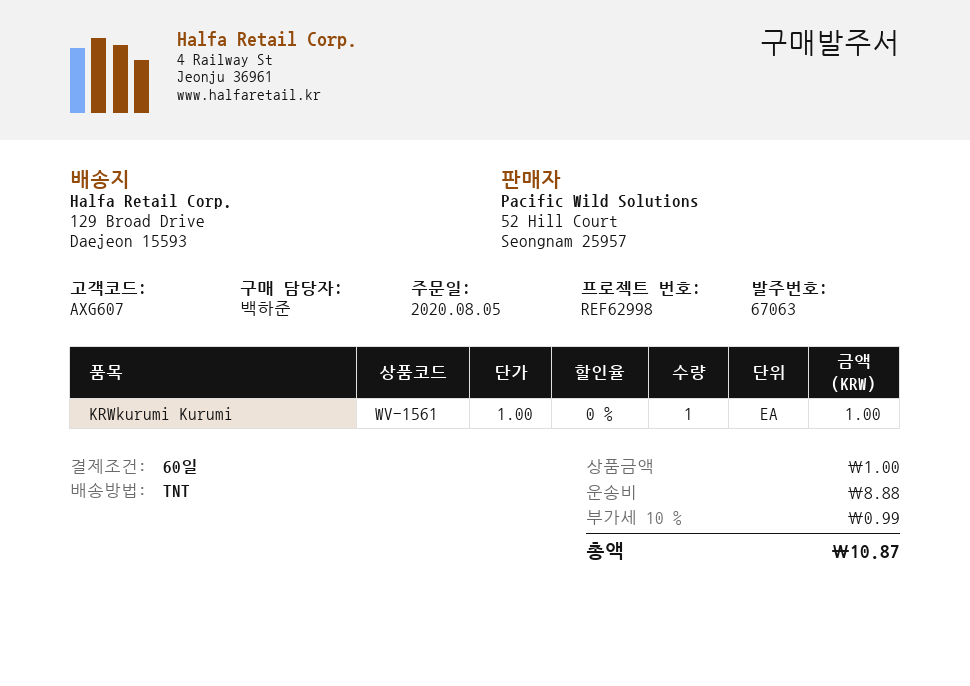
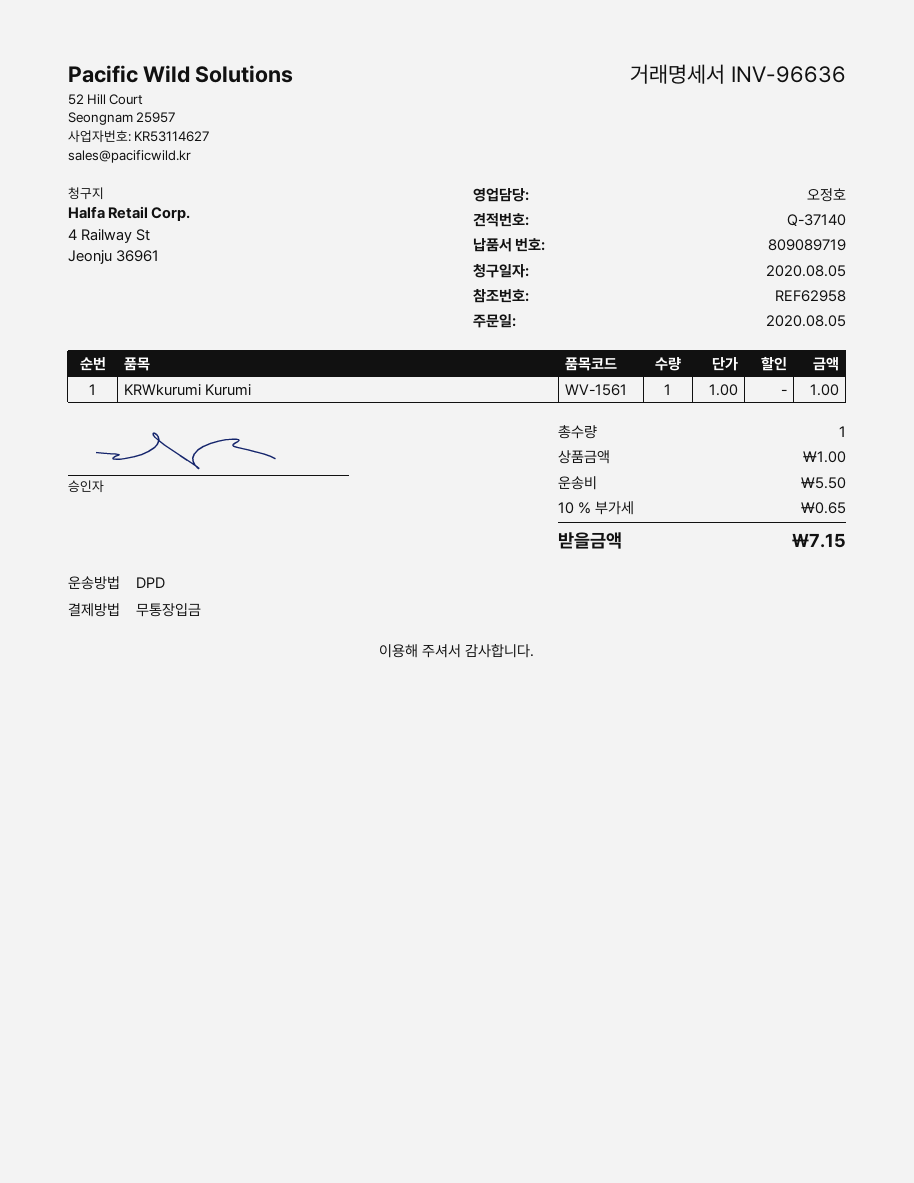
reference: REF62998 -> REF62958
shipping method: TNT -> DPD
shipping: 8.88 -> 5.50
tax: 10% = 0.99 -> 10% = 0.65
total: 10.87 -> 7.15

